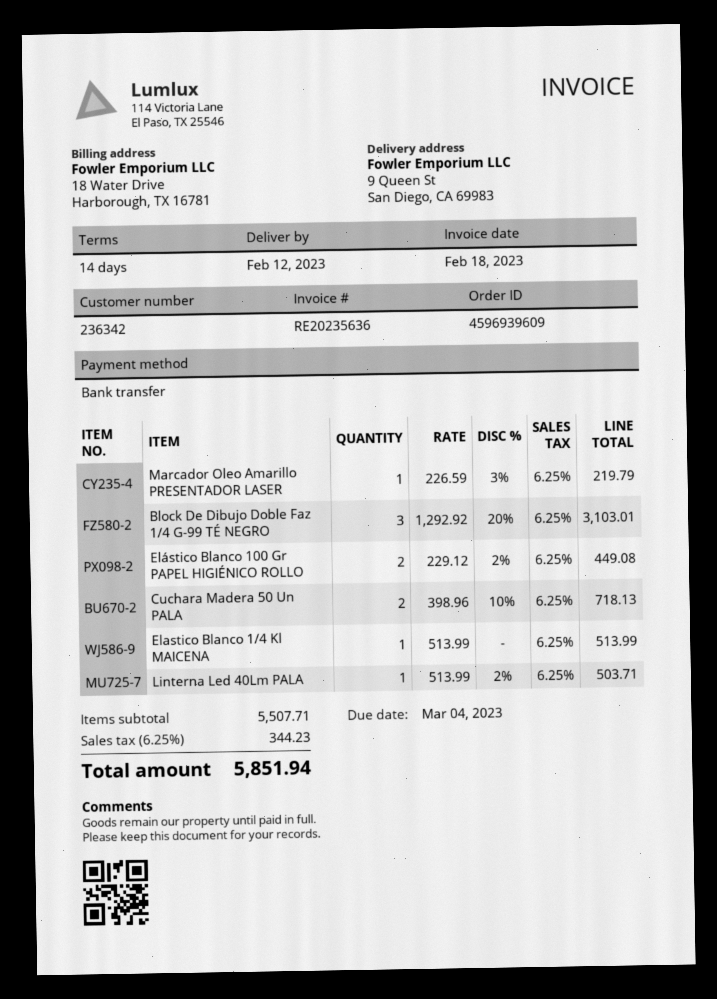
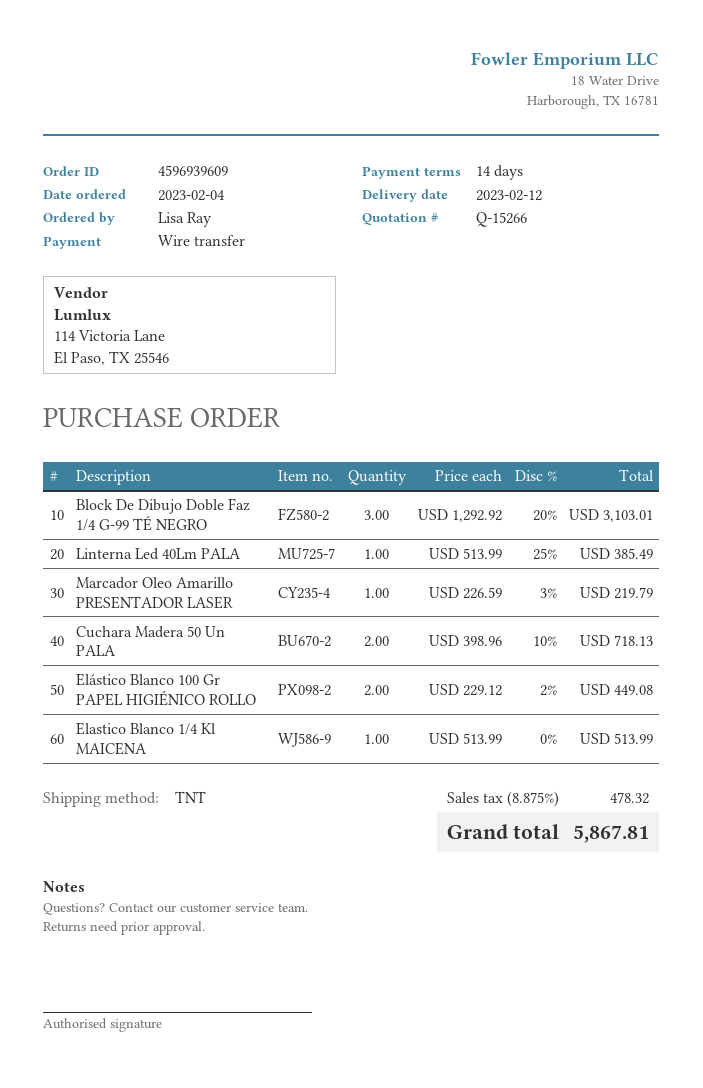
Linterna Led 40Lm PALA: 1 x 513.99 - 2% = 503.71 -> 1 x 513.99 - 25% = 385.49
tax: 6.25% = 344.23 -> 8.875% = 478.32
total: 5851.94 -> 5867.81

